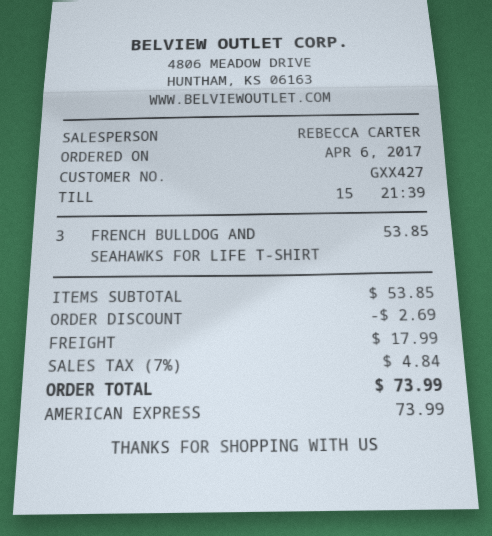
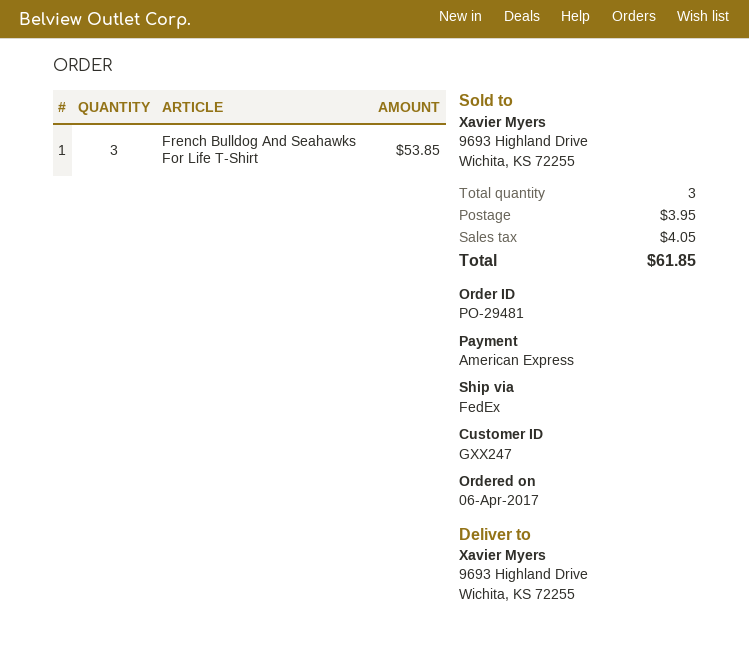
customer number: GXX427 -> GXX247
discount: 2.69 -> none
shipping: 17.99 -> 3.95
tax: 4.84 -> 4.05
total: 73.99 -> 61.85

